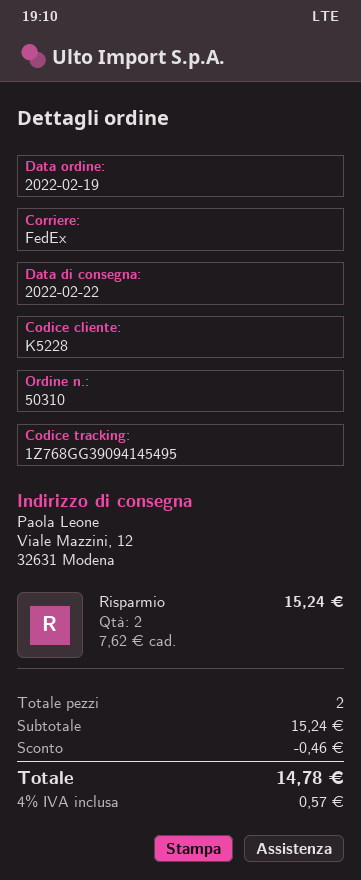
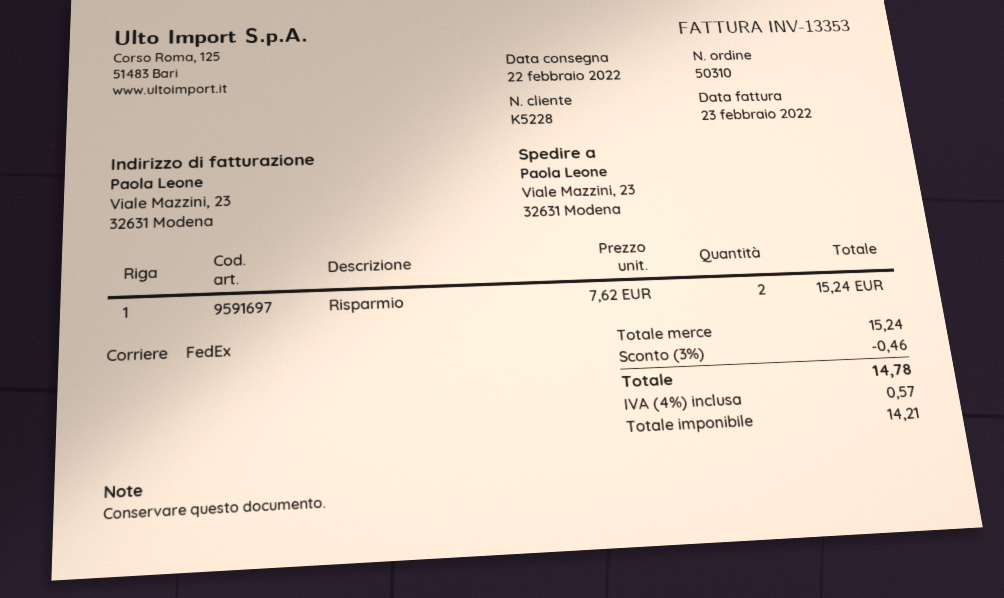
ship to: Viale Mazzini, 12, 32631 Modena -> Viale Mazzini, 23, 32631 Modena

